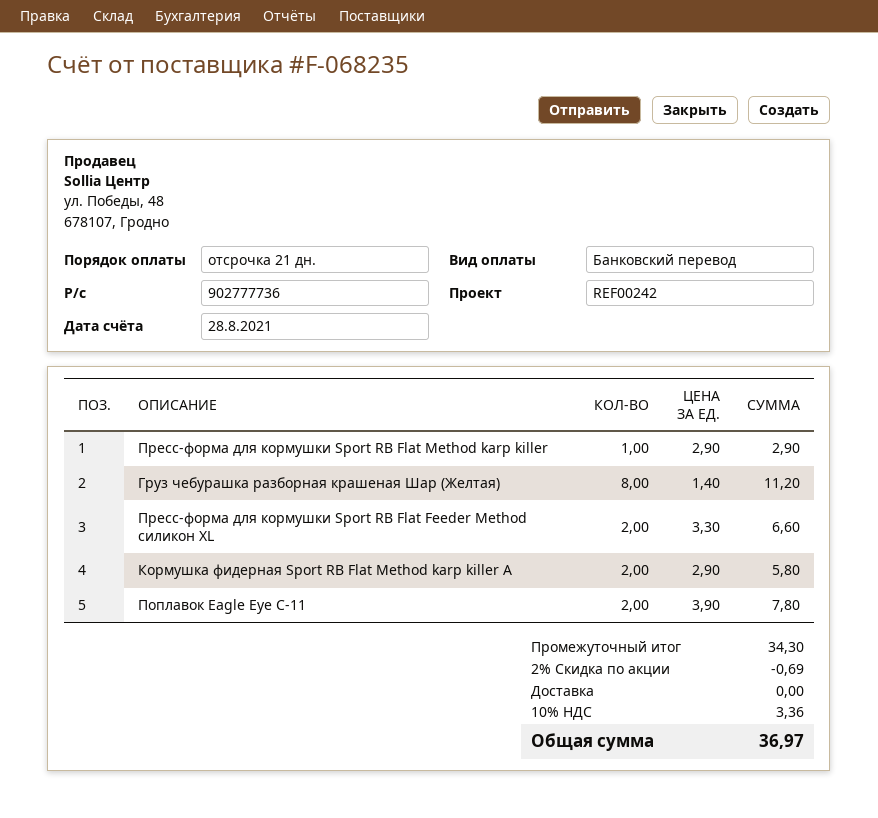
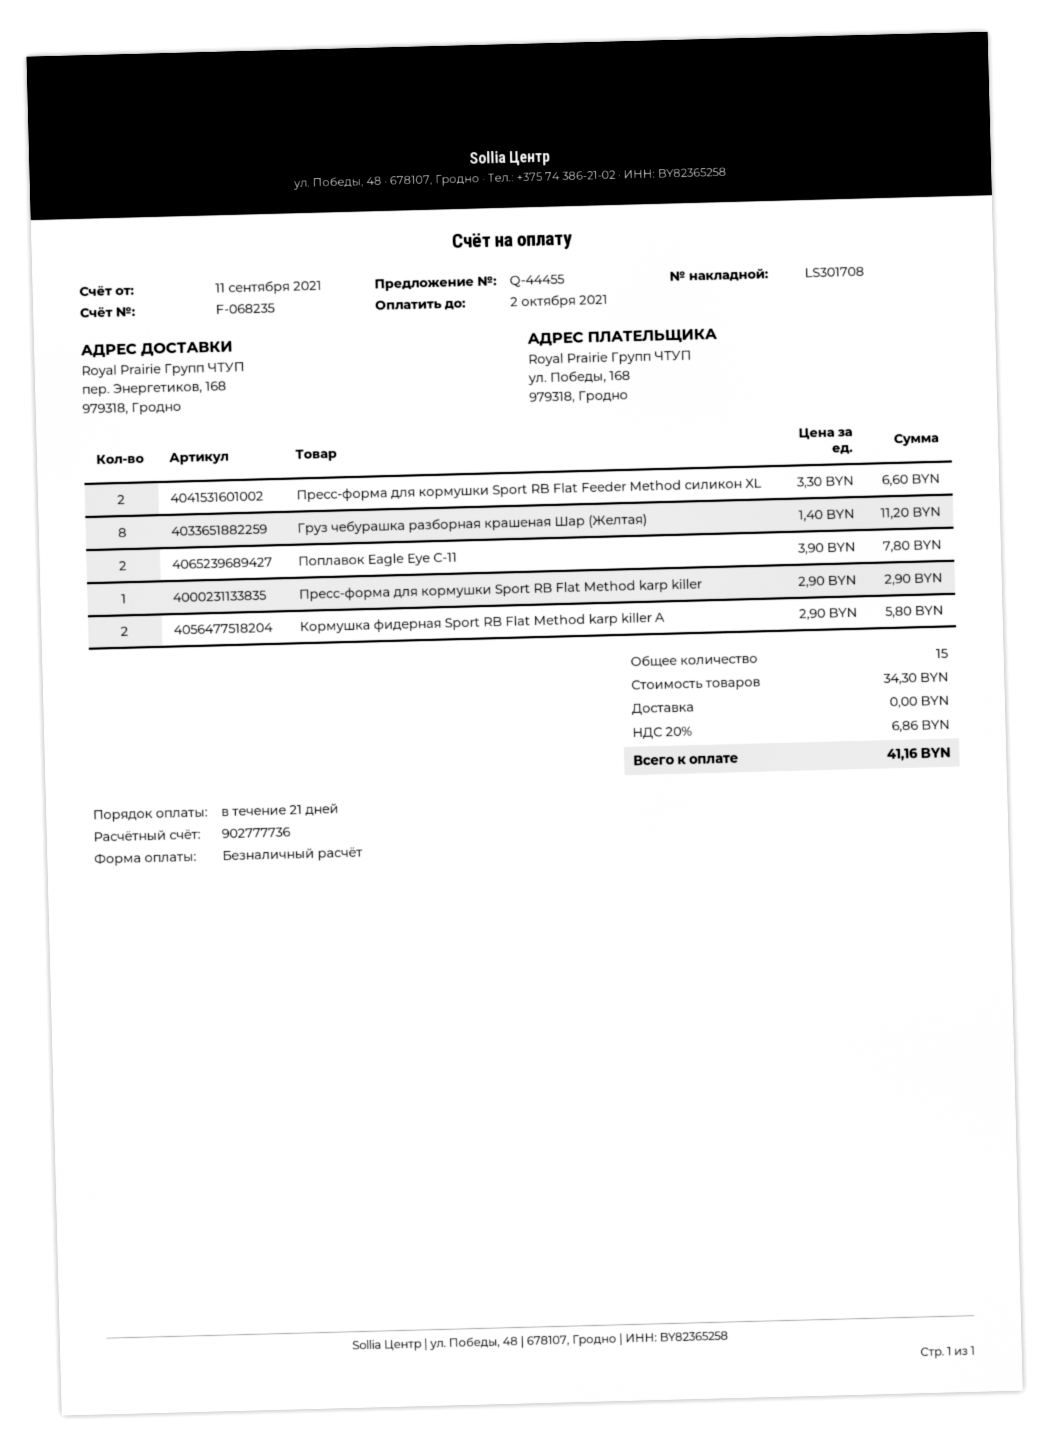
invoice date: 2021-08-28 -> 2021-09-11
discount: 2% = 0.69 -> none
tax: 10% = 3.36 -> 20% = 6.86
total: 36.97 -> 41.16

